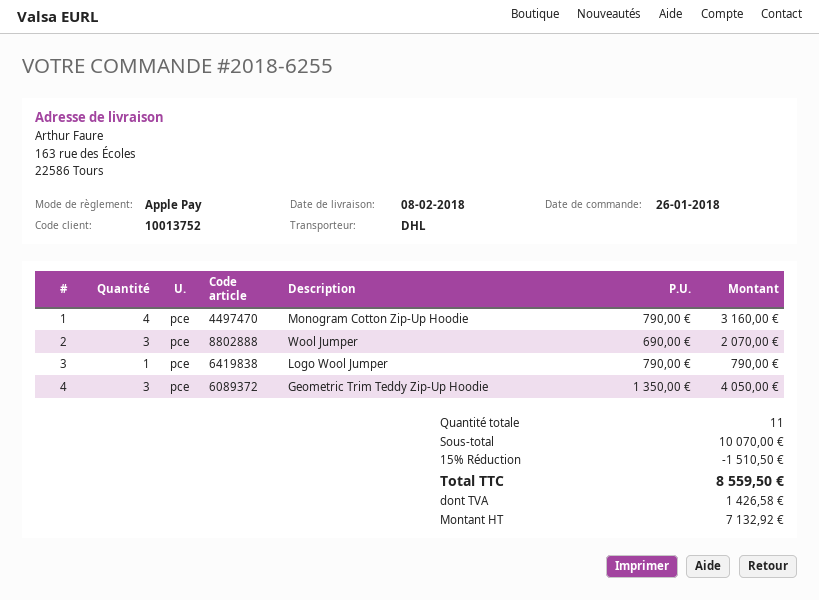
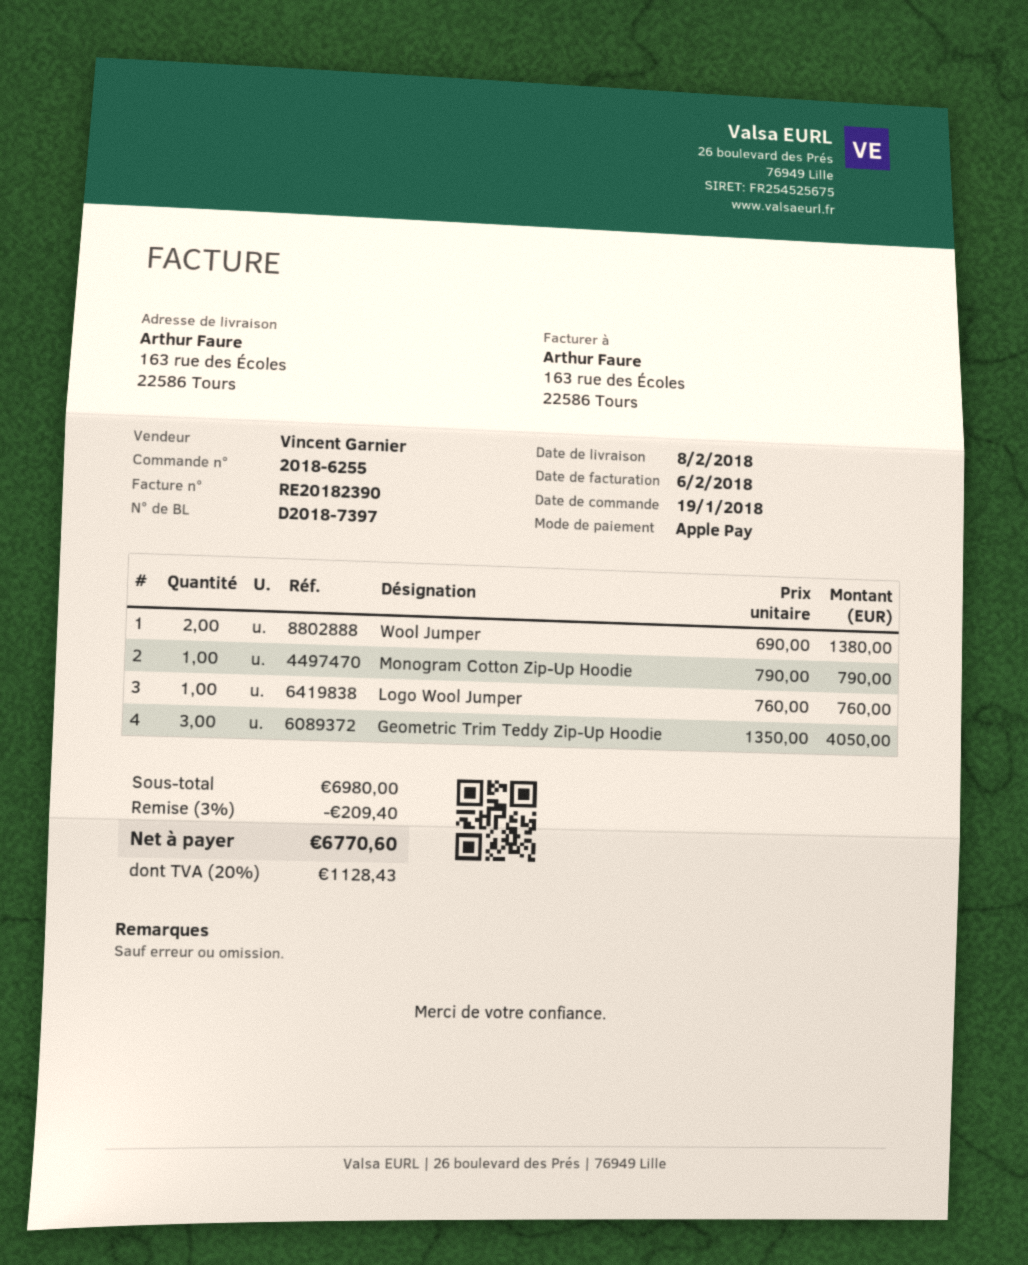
order date: 2018-01-26 -> 2018-01-19
Monogram Cotton Zip-Up Hoodie: 4 x 790.00 = 3160.00 -> 1 x 790.00 = 790.00
Wool Jumper: 3 x 690.00 = 2070.00 -> 2 x 690.00 = 1380.00
Logo Wool Jumper: 1 x 790.00 = 790.00 -> 1 x 760.00 = 760.00
subtotal: 10070.00 -> 6980.00
discount: 15% = 1510.50 -> 3% = 209.40
tax: 1426.58 -> 1128.43
total: 8559.50 -> 6770.60

